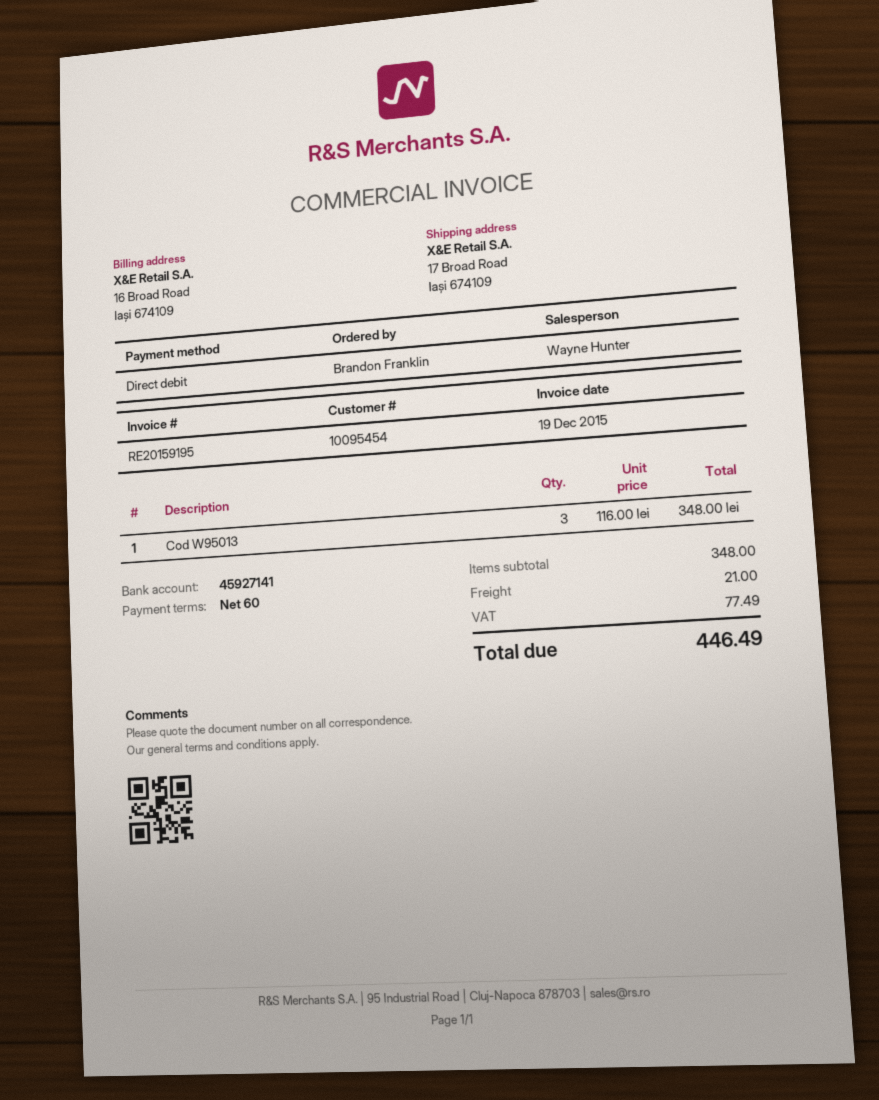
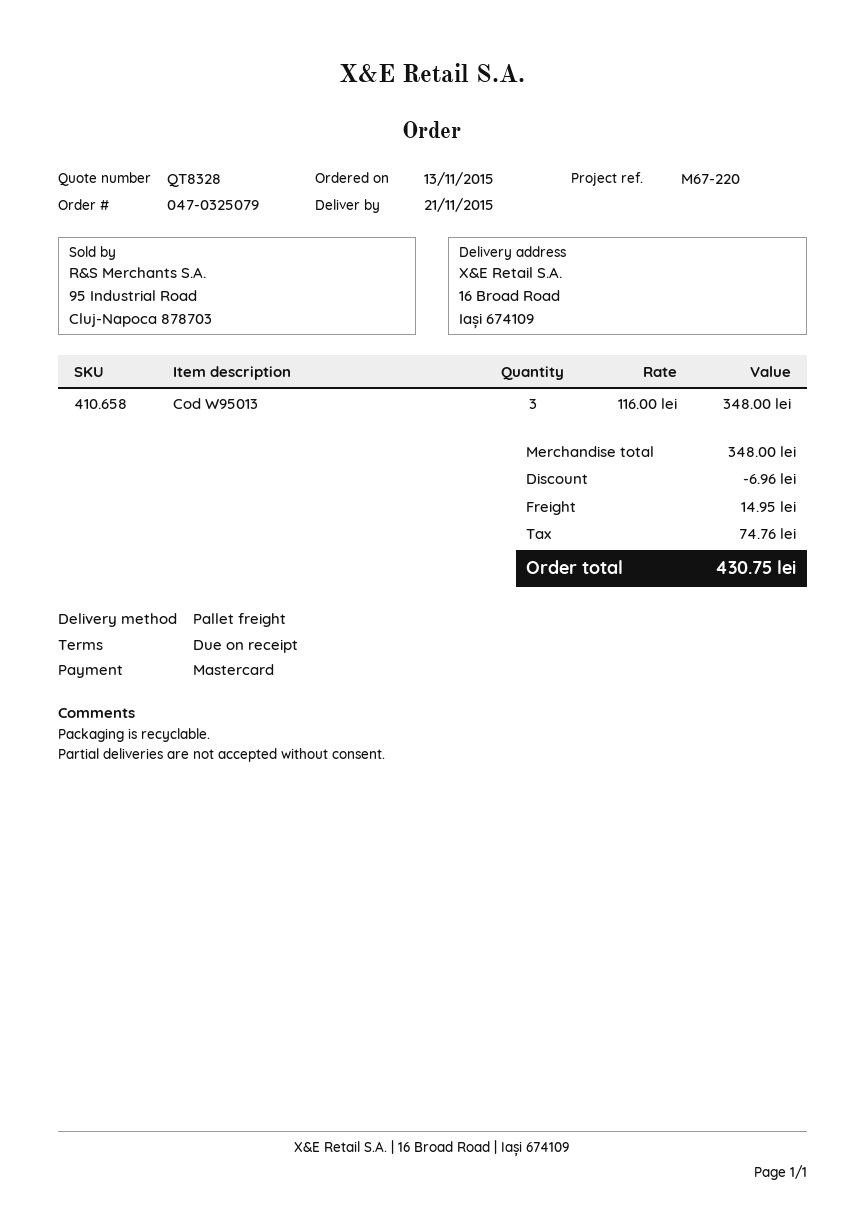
payment terms: 60 days -> on receipt
payment method: direct debit -> Mastercard
ship to: 17 Broad Road, Iași 674109 -> 16 Broad Road, Iași 674109
discount: none -> 6.96
shipping: 21.00 -> 14.95
tax: 77.49 -> 74.76
total: 446.49 -> 430.75

